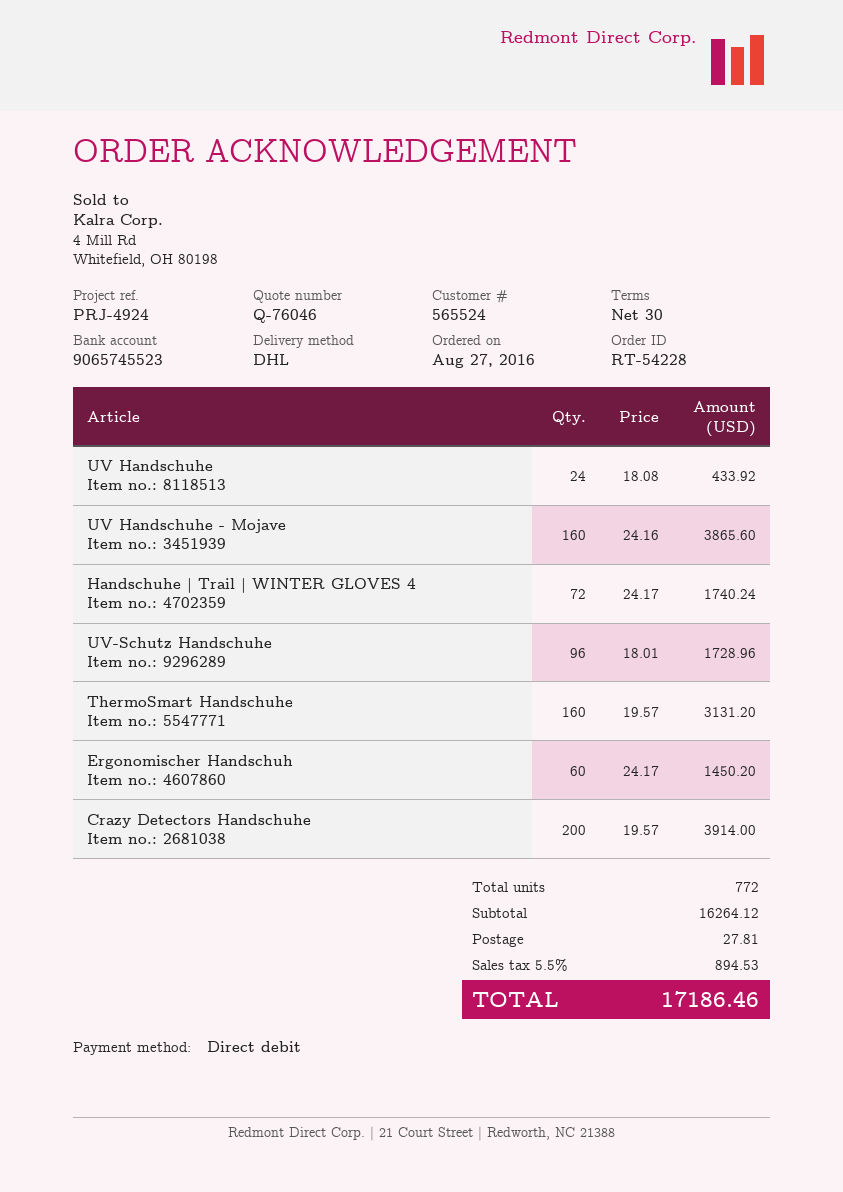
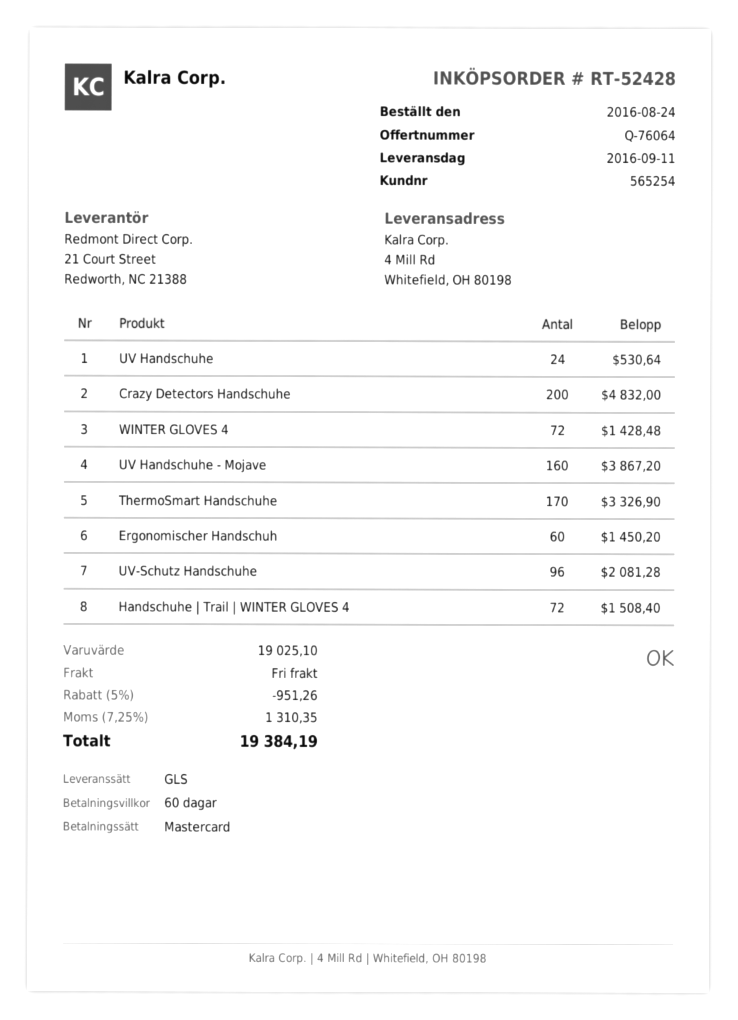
quote number: Q-76046 -> Q-76064
order number: RT-54228 -> RT-52428
order date: 2016-08-27 -> 2016-08-24
payment terms: 30 days -> 60 days
customer number: 565524 -> 565254
payment method: direct debit -> Mastercard
shipping method: DHL -> GLS
UV Handschuhe: 24 for 433.92 -> 24 for 530.64
UV Handschuhe - Mojave: 160 for 3865.60 -> 160 for 3867.20
Handschuhe | Trail | WINTER GLOVES 4: 72 for 1740.24 -> 72 for 1508.40
UV-Schutz Handschuhe: 96 for 1728.96 -> 96 for 2081.28
ThermoSmart Handschuhe: 160 for 3131.20 -> 170 for 3326.90
Crazy Detectors Handschuhe: 200 for 3914.00 -> 200 for 4832.00
WINTER GLOVES 4: none -> 72 for 1428.48
subtotal: 16264.12 -> 19025.10
discount: none -> 5% = 951.26
shipping: 27.81 -> 0.00
tax: 5.5% = 894.53 -> 7.25% = 1310.35
total: 17186.46 -> 19384.19

